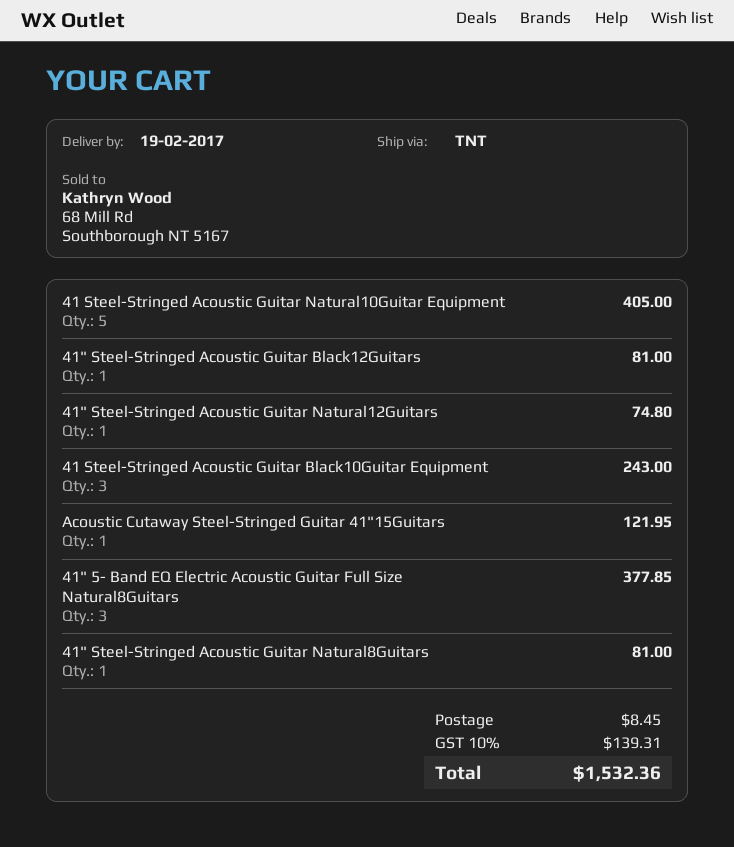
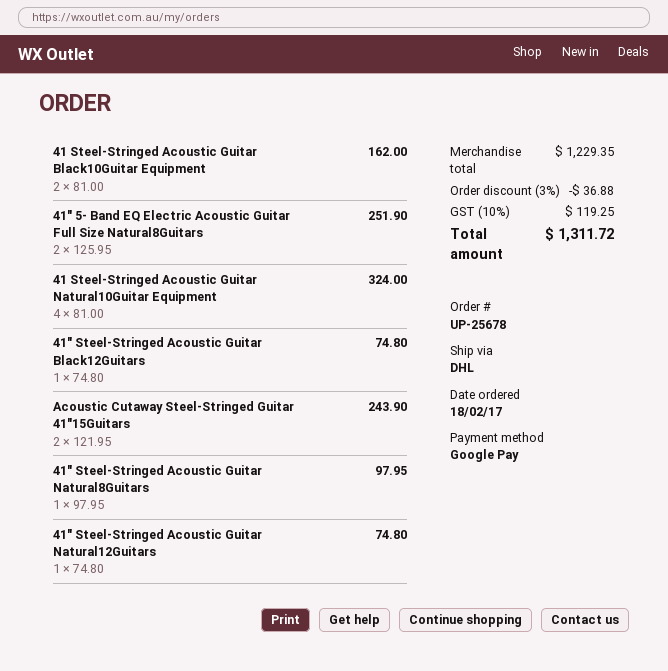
shipping method: TNT -> DHL
41 Steel-Stringed Acoustic Guitar Natural10Guitar Equipment: 5 for 405.00 -> 4 for 324.00
41" Steel-Stringed Acoustic Guitar Black12Guitars: 1 for 81.00 -> 1 for 74.80
41 Steel-Stringed Acoustic Guitar Black10Guitar Equipment: 3 for 243.00 -> 2 for 162.00
Acoustic Cutaway Steel-Stringed Guitar 41"15Guitars: 1 for 121.95 -> 2 for 243.90
41" 5- Band EQ Electric Acoustic Guitar Full Size Natural8Guitars: 3 for 377.85 -> 2 for 251.90
41" Steel-Stringed Acoustic Guitar Natural8Guitars: 1 for 81.00 -> 1 for 97.95
discount: none -> 3% = 36.88
shipping: 8.45 -> none
tax: 10% = 139.31 -> 10% = 119.25
total: 1532.36 -> 1311.72

